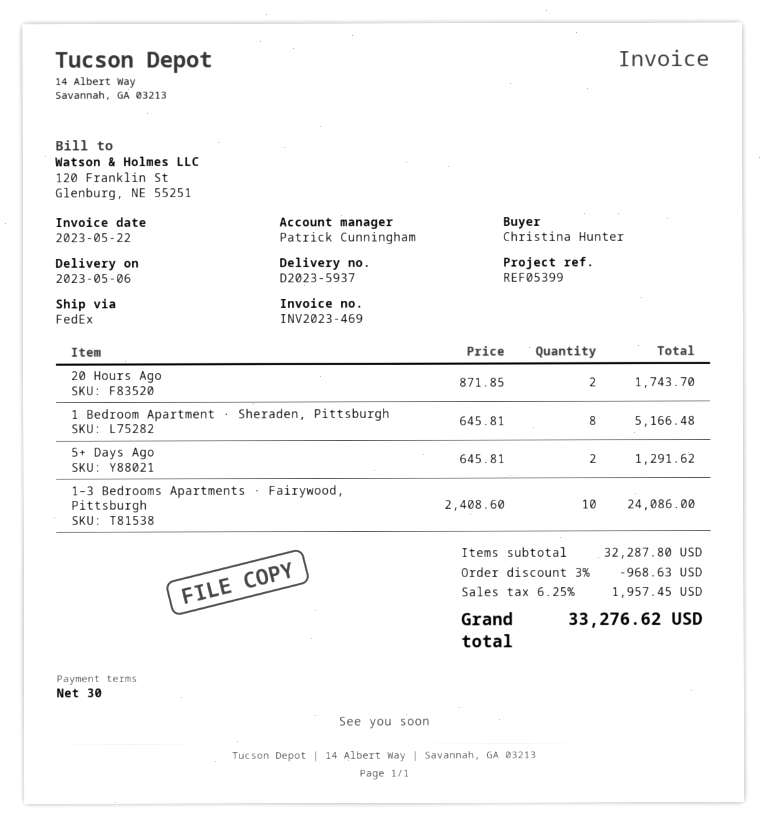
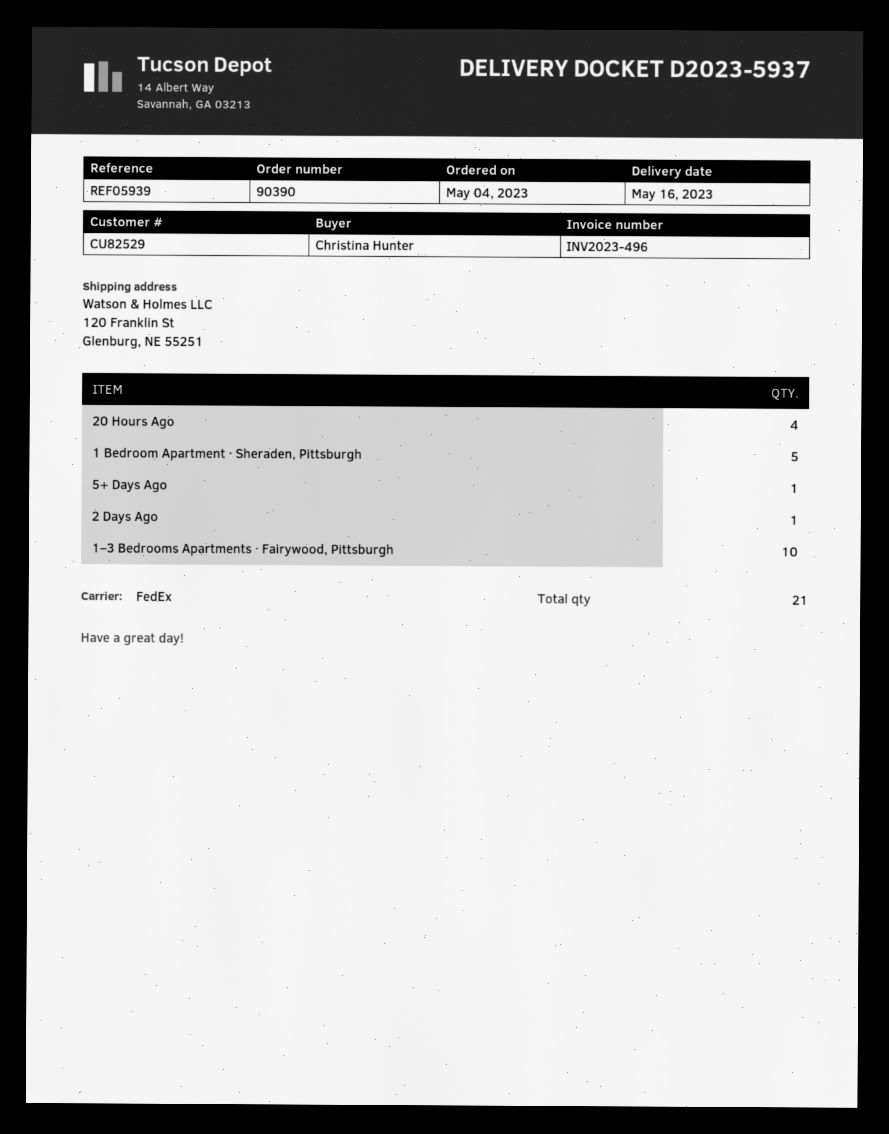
delivery date: 2023-05-06 -> 2023-05-16
invoice number: INV2023-469 -> INV2023-496
reference: REF05399 -> REF05939
20 Hours Ago: 2 -> 4
1 Bedroom Apartment · Sheraden, Pittsburgh: 8 -> 5
5+ Days Ago: 2 -> 1
2 Days Ago: none -> 1

